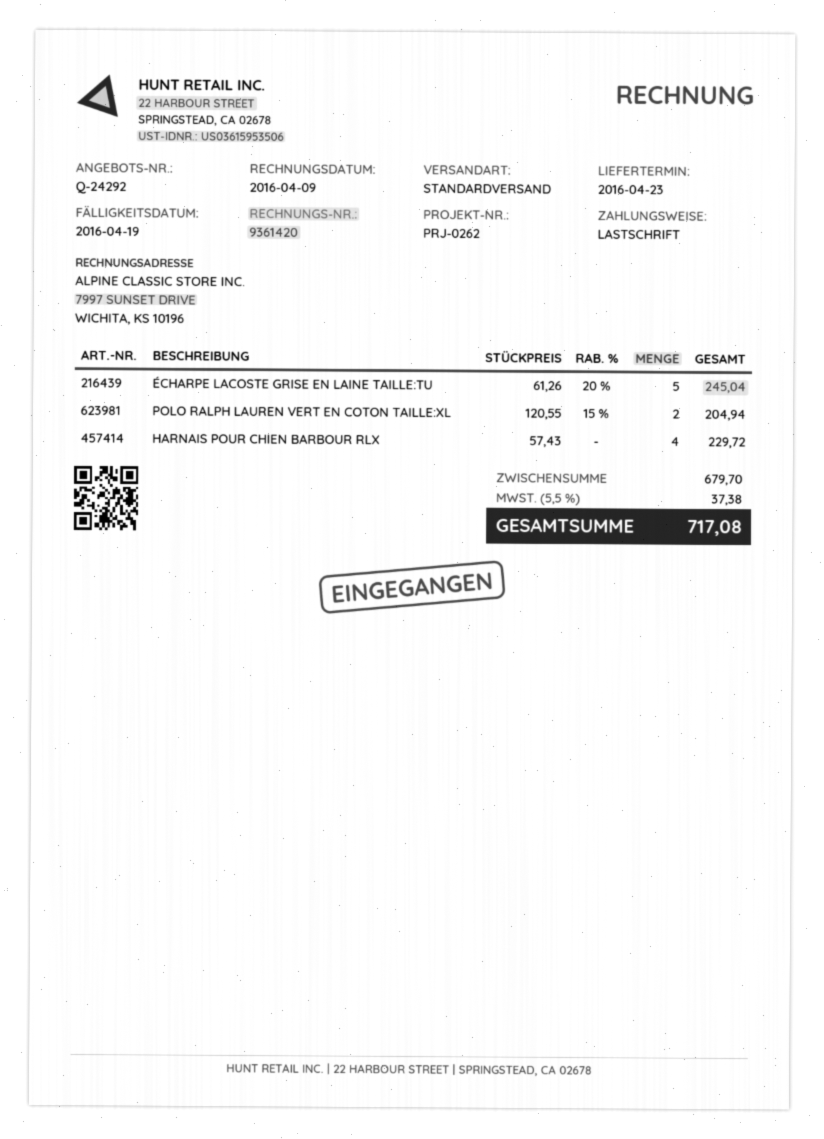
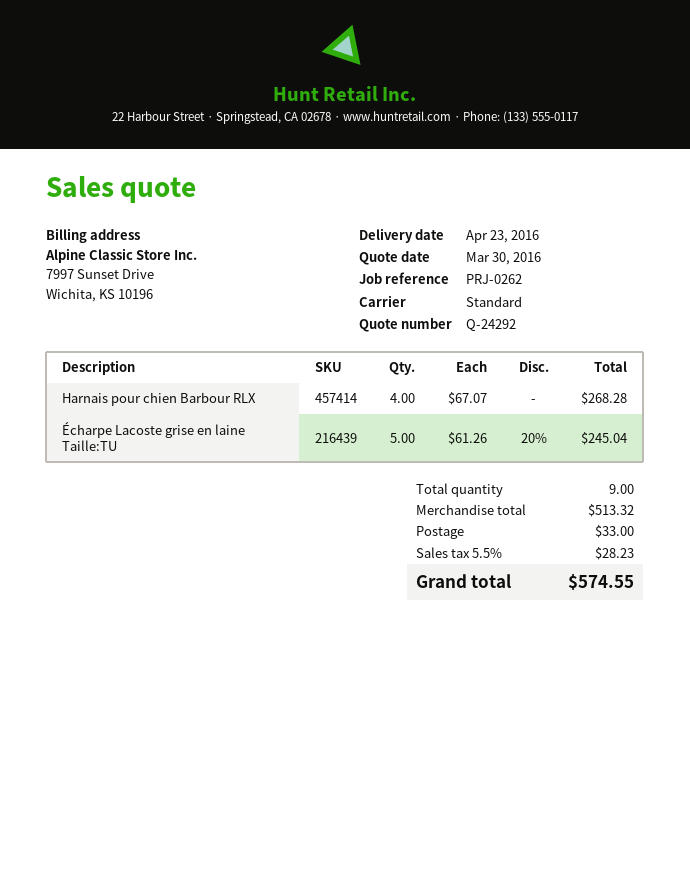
POLO RALPH LAUREN VERT EN COTON TAILLE:XL: 2 x 120.55 - 15% = 204.94 -> none
HARNAIS POUR CHIEN BARBOUR RLX: 4 x 57.43 = 229.72 -> 4 x 67.07 = 268.28
subtotal: 679.70 -> 513.32
shipping: none -> 33.00
tax: 5.5% = 37.38 -> 5.5% = 28.23
total: 717.08 -> 574.55

